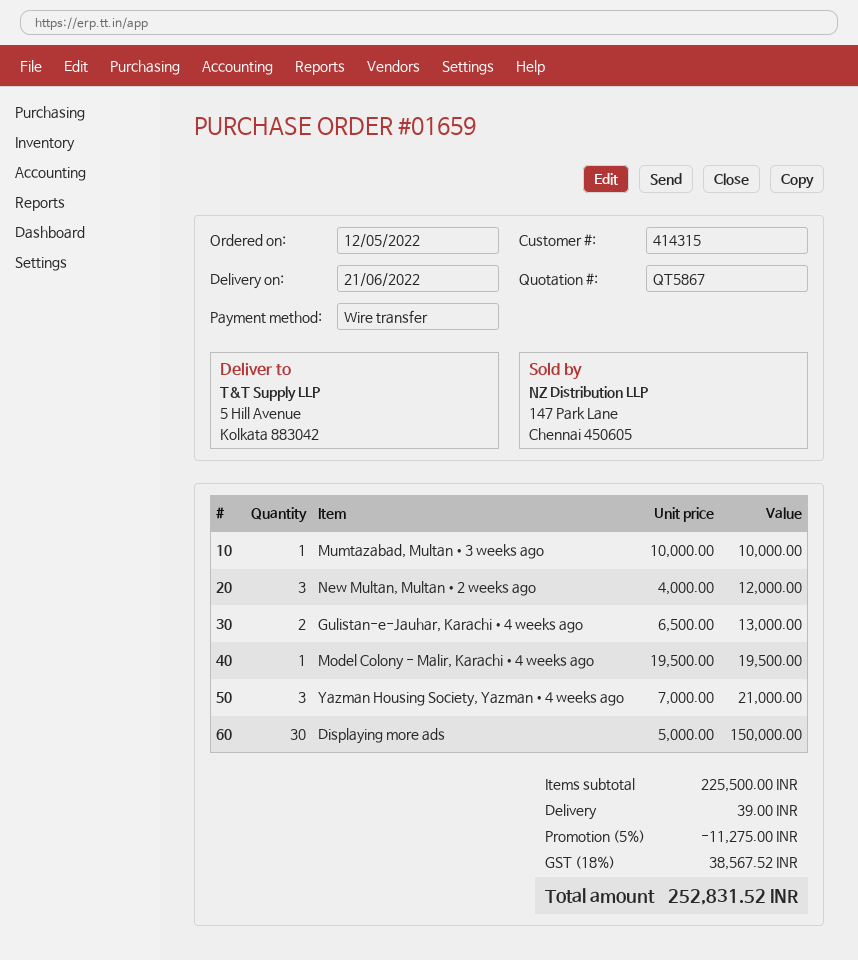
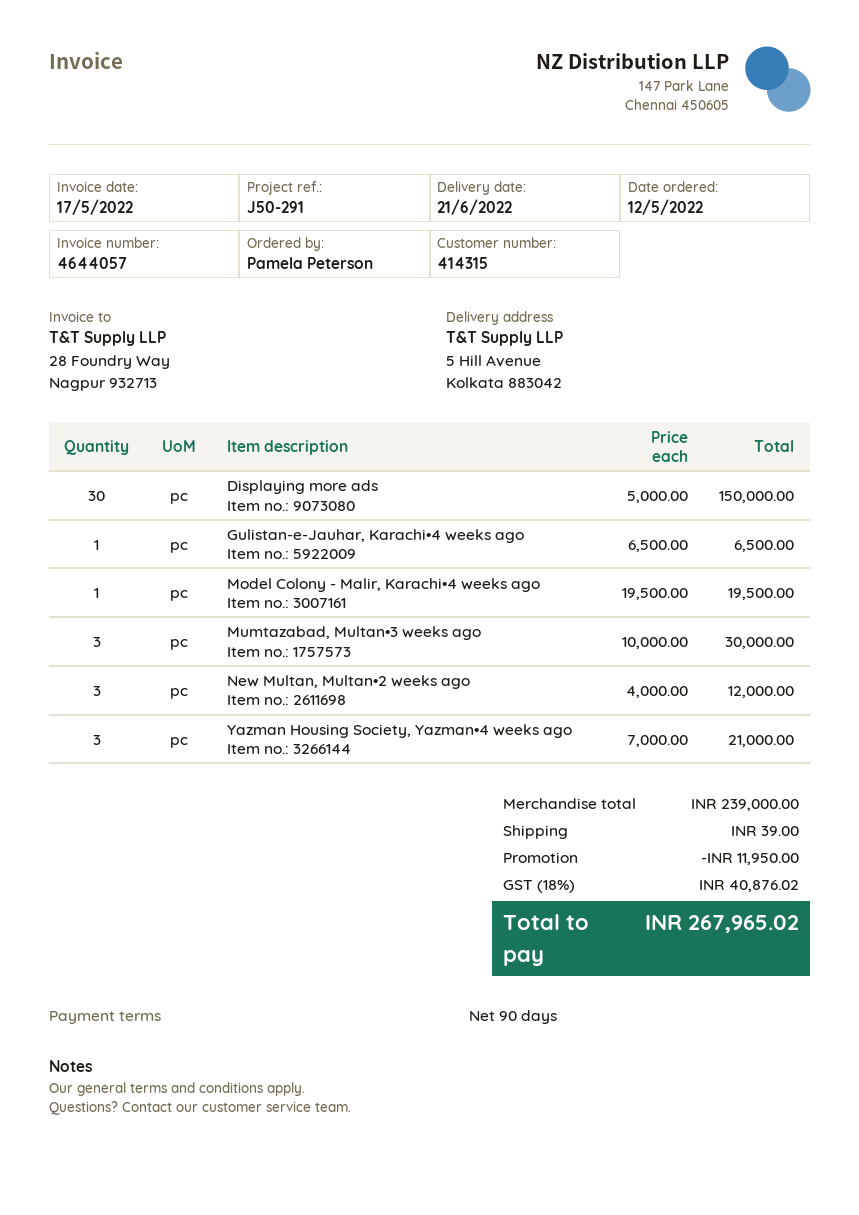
Mumtazabad, Multan•3 weeks ago: 1 x 10000.00 = 10000.00 -> 3 x 10000.00 = 30000.00
Gulistan-e-Jauhar, Karachi•4 weeks ago: 2 x 6500.00 = 13000.00 -> 1 x 6500.00 = 6500.00
subtotal: 225500.00 -> 239000.00
discount: 11275.00 -> 11950.00
tax: 18% = 38567.52 -> 18% = 40876.02
total: 252831.52 -> 267965.02

